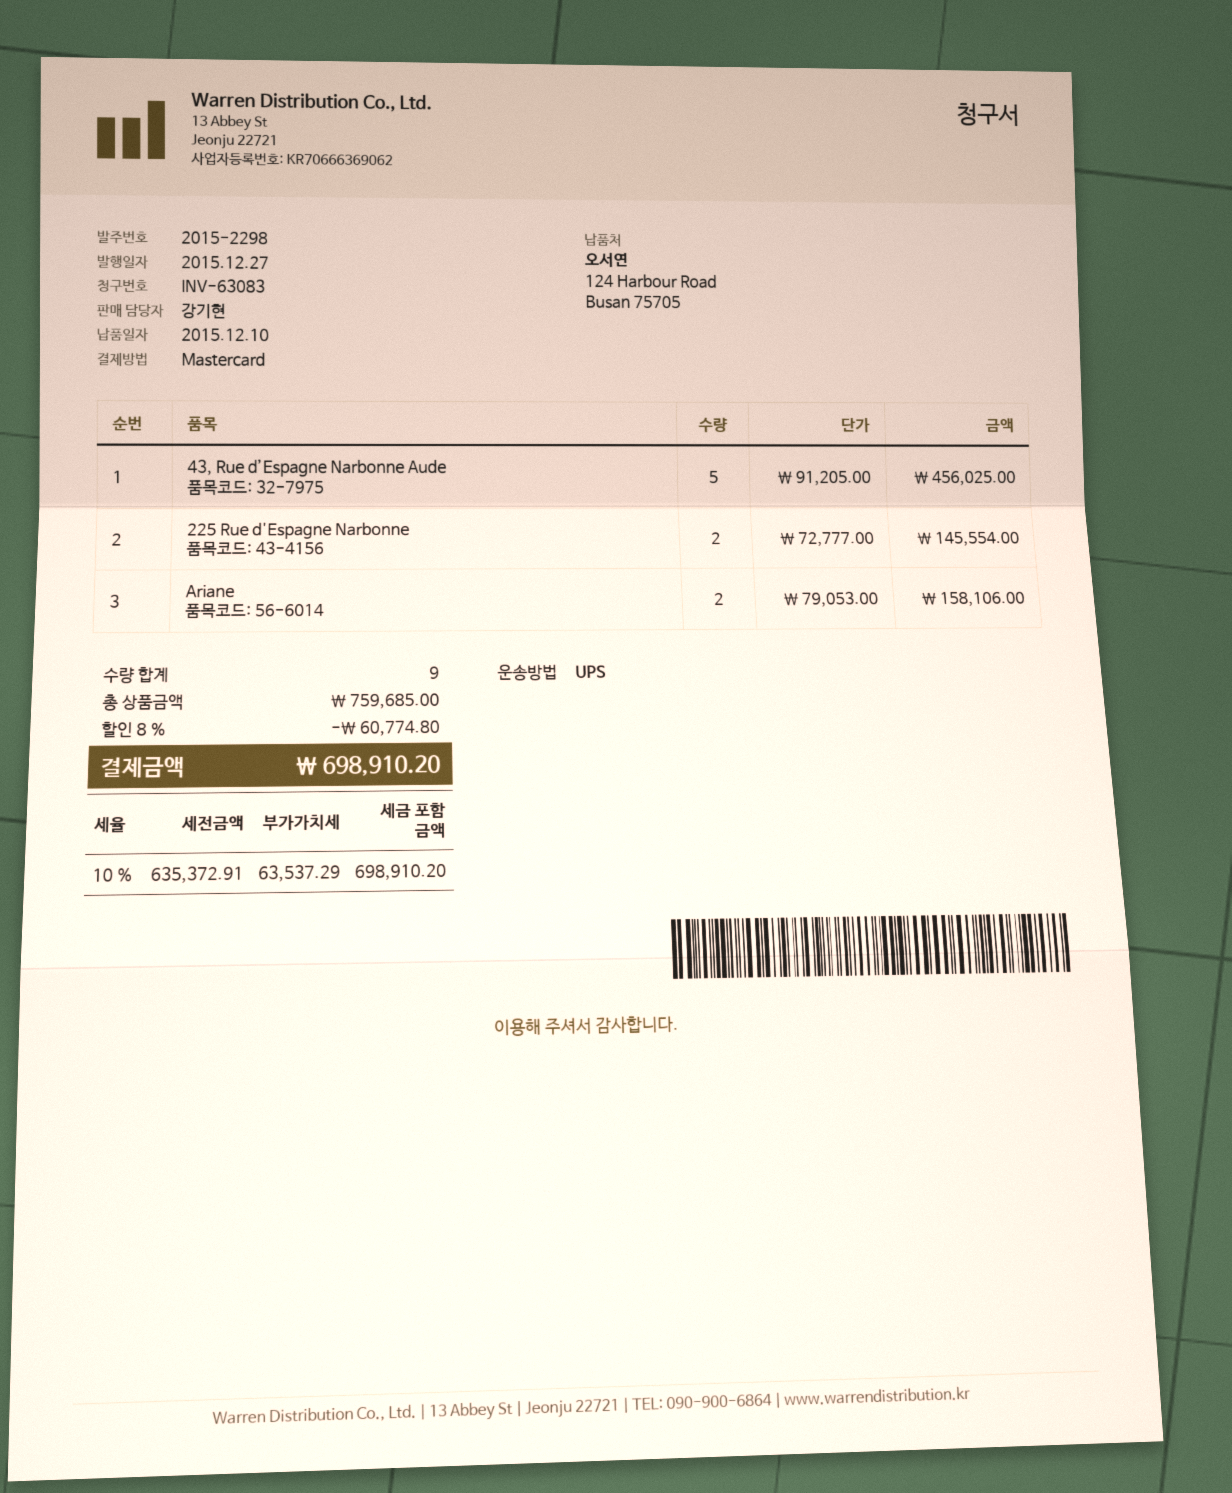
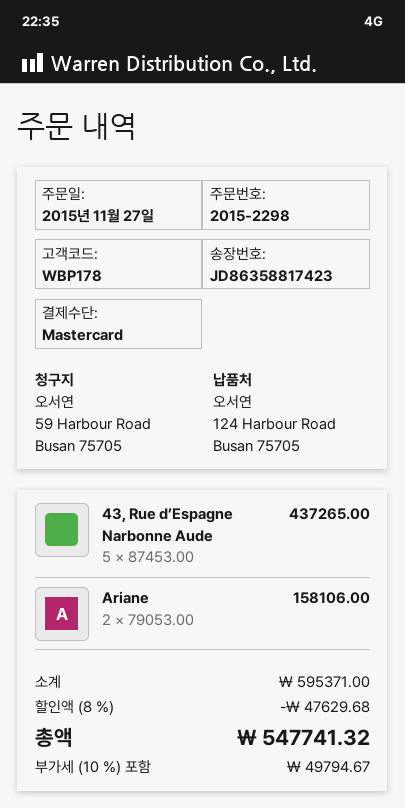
43, Rue d’Espagne Narbonne Aude: 5 x 91205.00 = 456025.00 -> 5 x 87453.00 = 437265.00
225 Rue d'Espagne Narbonne: 2 x 72777.00 = 145554.00 -> none
subtotal: 759685.00 -> 595371.00
discount: 8% = 60774.80 -> 8% = 47629.68
tax: 10% = 63537.29 -> 10% = 49794.67
total: 698910.20 -> 547741.32

